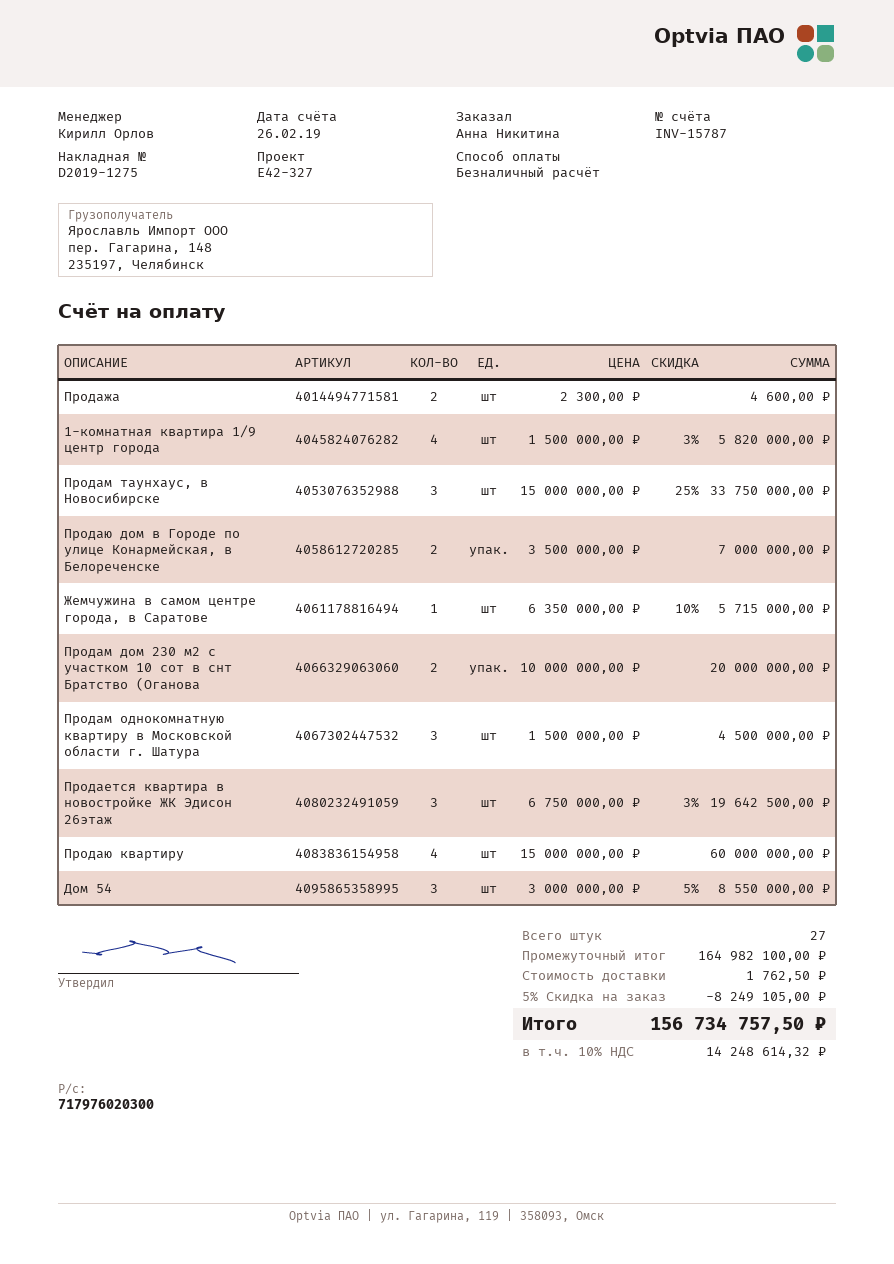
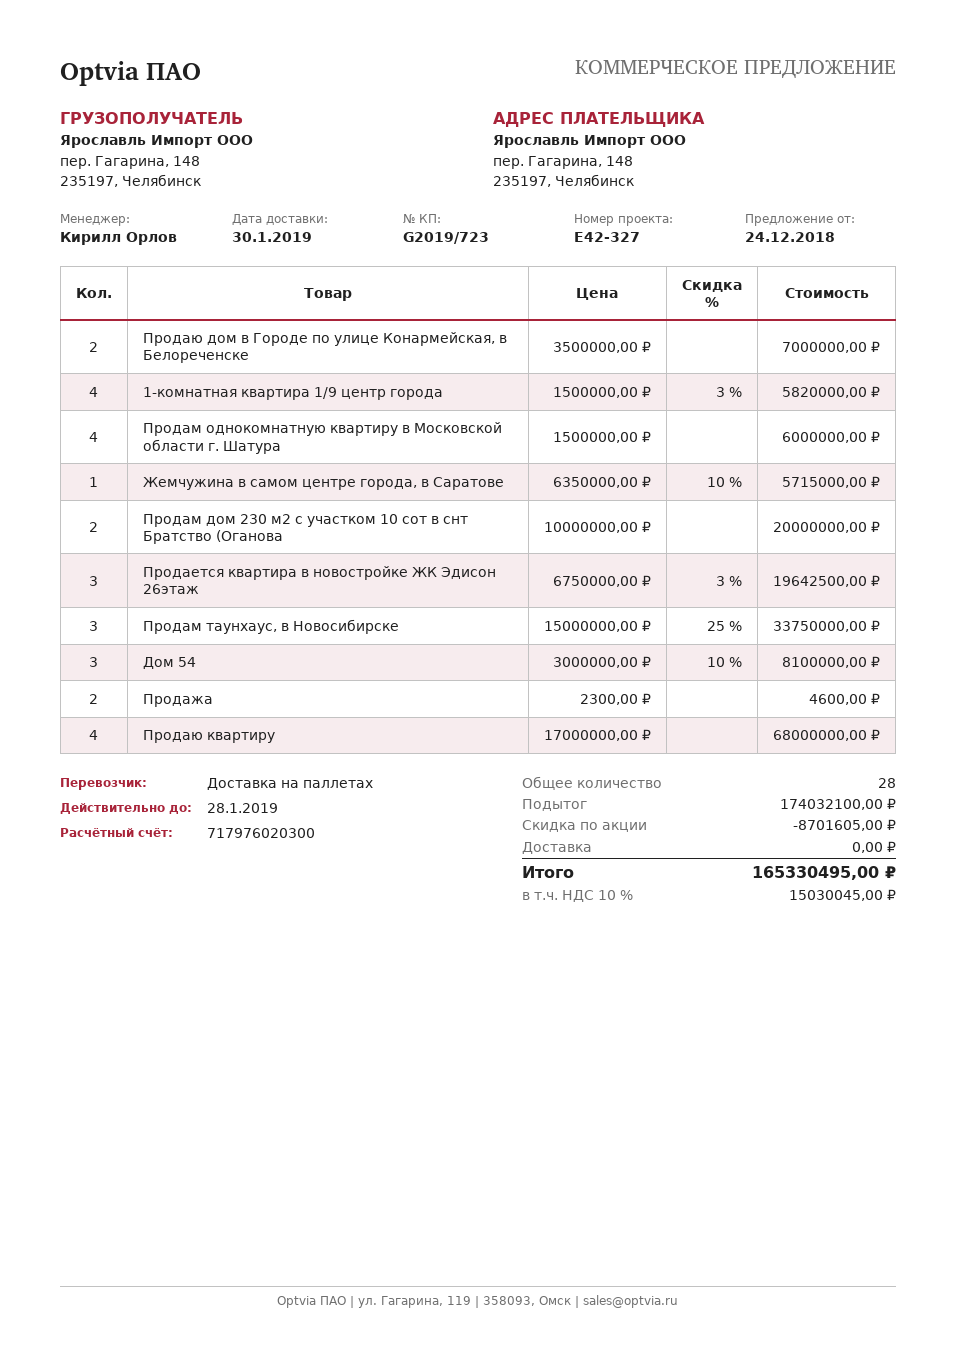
Продам однокомнатную квартиру в Московской области г. Шатура: 3 x 1500000.00 = 4500000.00 -> 4 x 1500000.00 = 6000000.00
Продаю квартиру: 4 x 15000000.00 = 60000000.00 -> 4 x 17000000.00 = 68000000.00
Дом 54: 3 x 3000000.00 - 5% = 8550000.00 -> 3 x 3000000.00 - 10% = 8100000.00
total quantity: 27 -> 28
subtotal: 164982100.00 -> 174032100.00
discount: 8249105.00 -> 8701605.00
shipping: 1762.50 -> 0.00
tax: 10% = 14248614.32 -> 10% = 15030045.00
total: 156734757.50 -> 165330495.00

